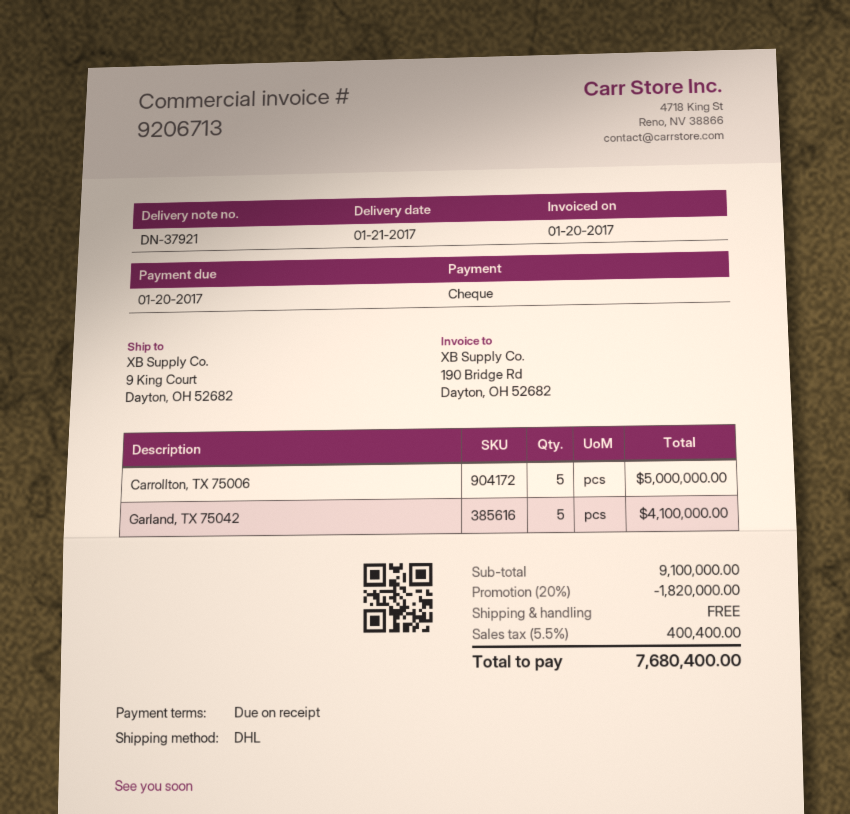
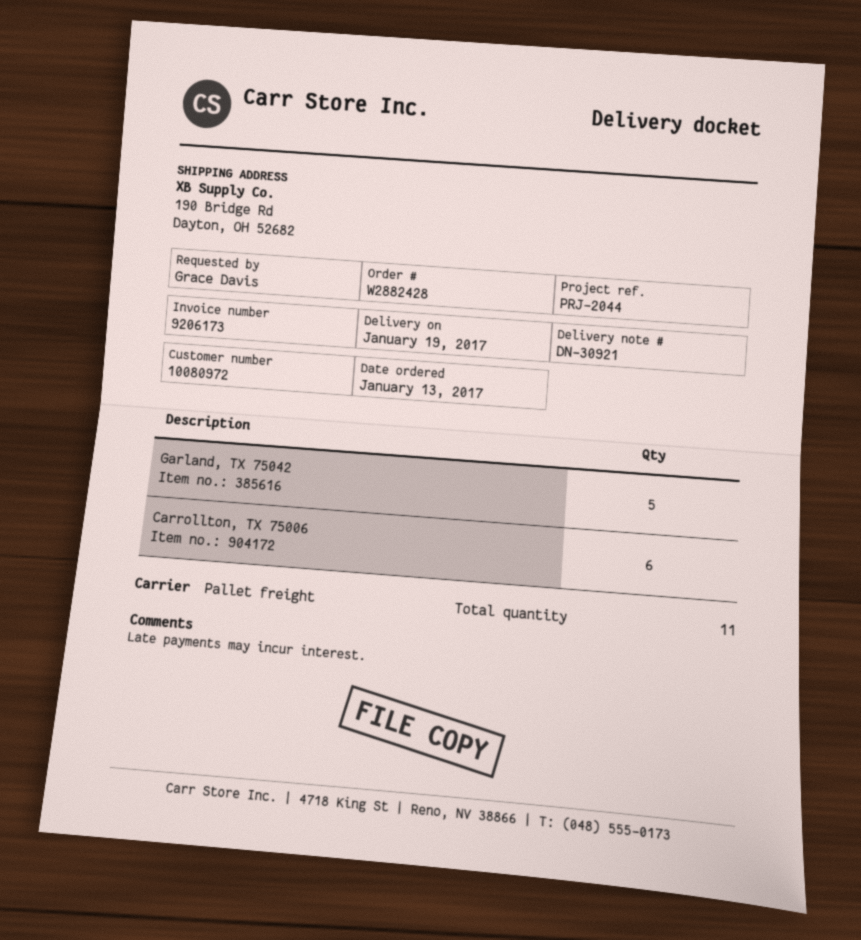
delivery note number: DN-37921 -> DN-30921
delivery date: 2017-01-21 -> 2017-01-19
invoice number: 9206713 -> 9206173
shipping method: DHL -> pallet freight
ship to: 9 King Court, Dayton, OH 52682 -> 190 Bridge Rd, Dayton, OH 52682
Carrollton, TX 75006: 5 -> 6

